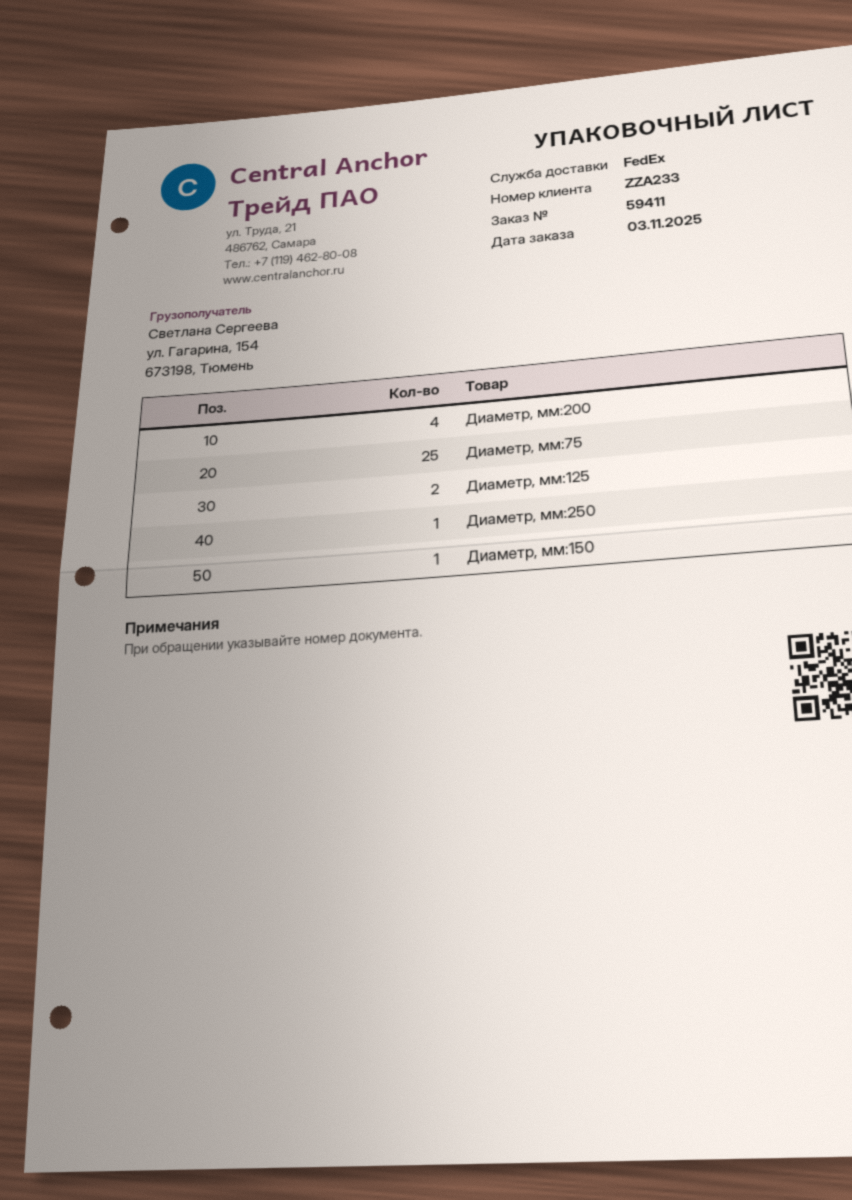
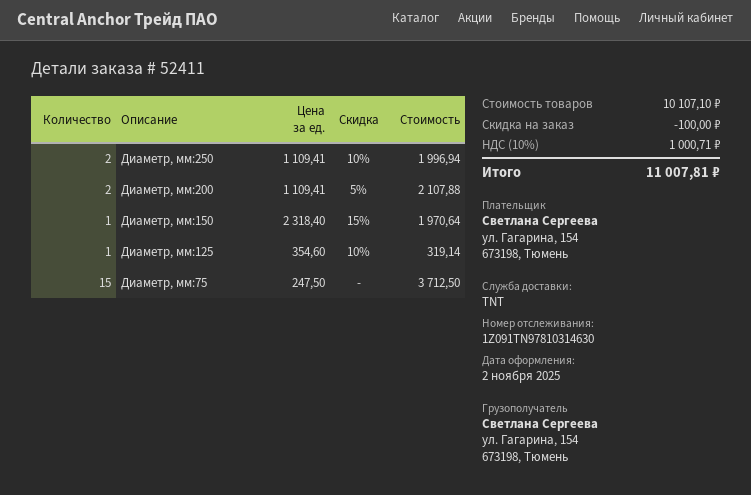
order number: 59411 -> 52411
order date: 2025-11-03 -> 2025-11-02
shipping method: FedEx -> TNT
Диаметр, мм:200: 4 -> 2
Диаметр, мм:75: 25 -> 15
Диаметр, мм:125: 2 -> 1
Диаметр, мм:250: 1 -> 2

